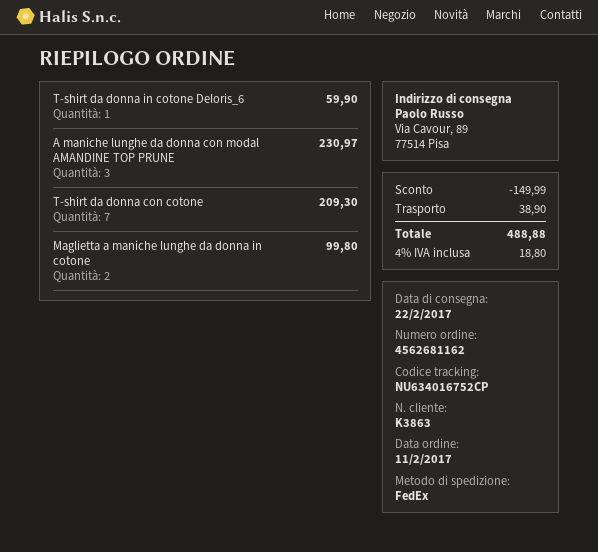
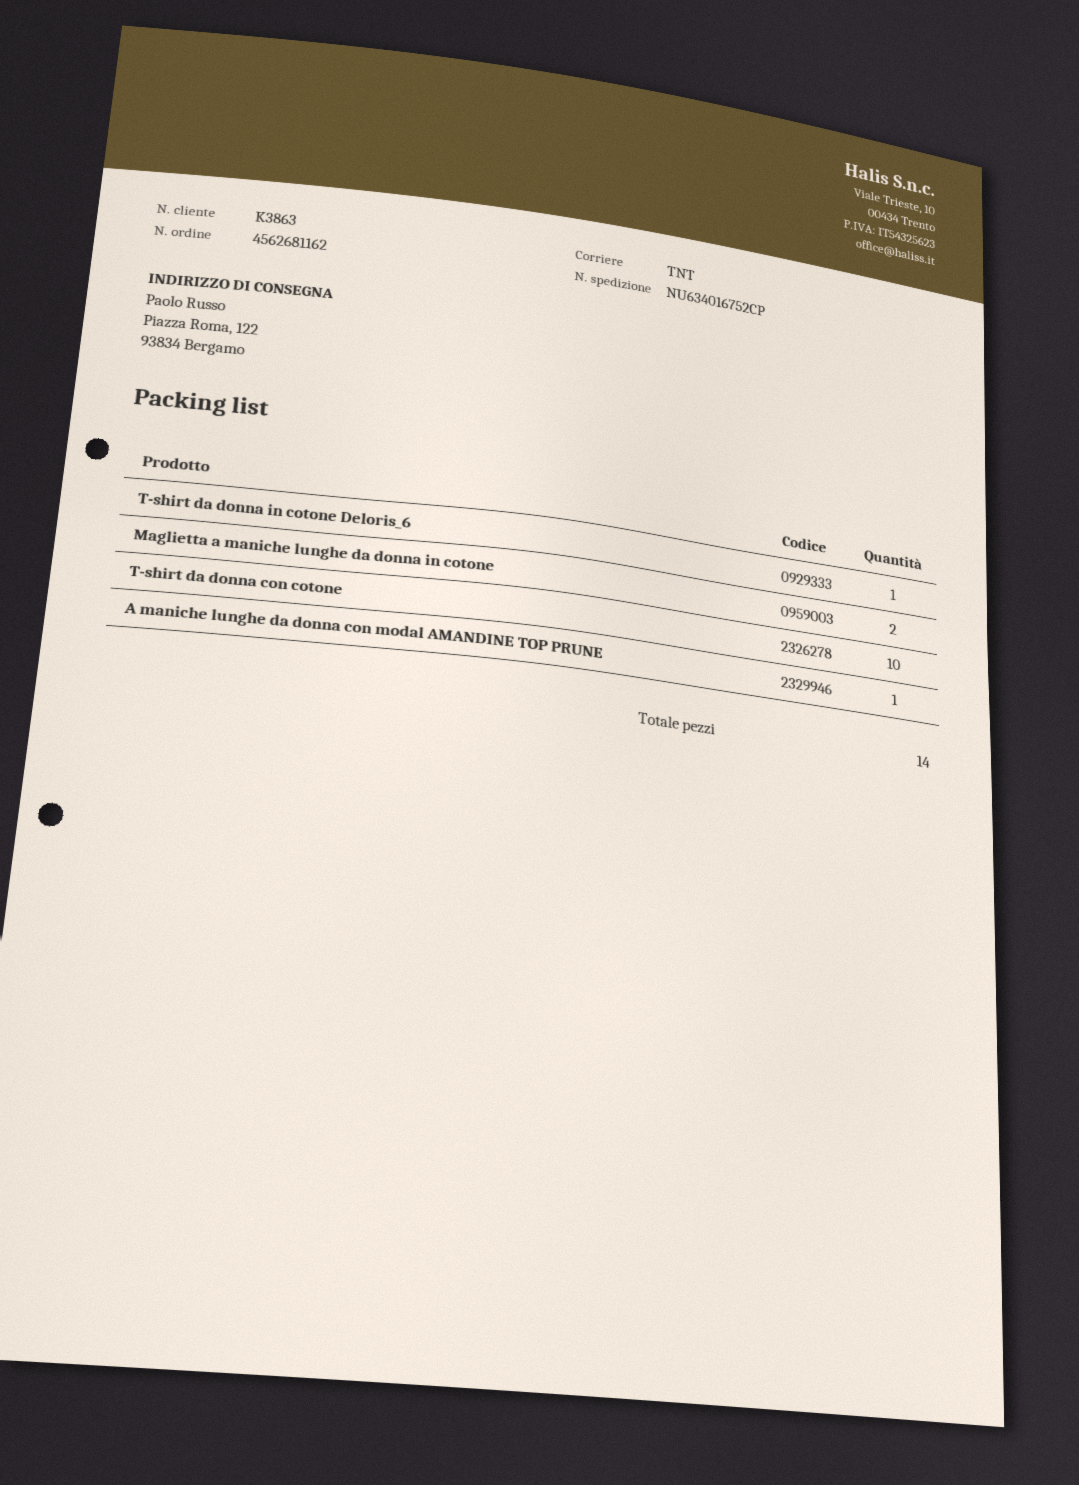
shipping method: FedEx -> TNT
ship to: Via Cavour, 89, 77514 Pisa -> Piazza Roma, 122, 93834 Bergamo
A maniche lunghe da donna con modal AMANDINE TOP PRUNE: 3 -> 1
T-shirt da donna con cotone: 7 -> 10

